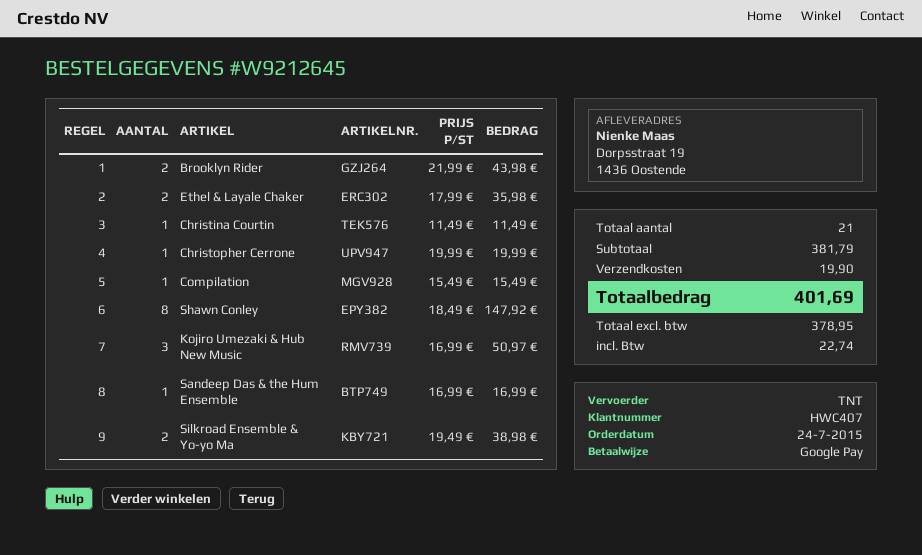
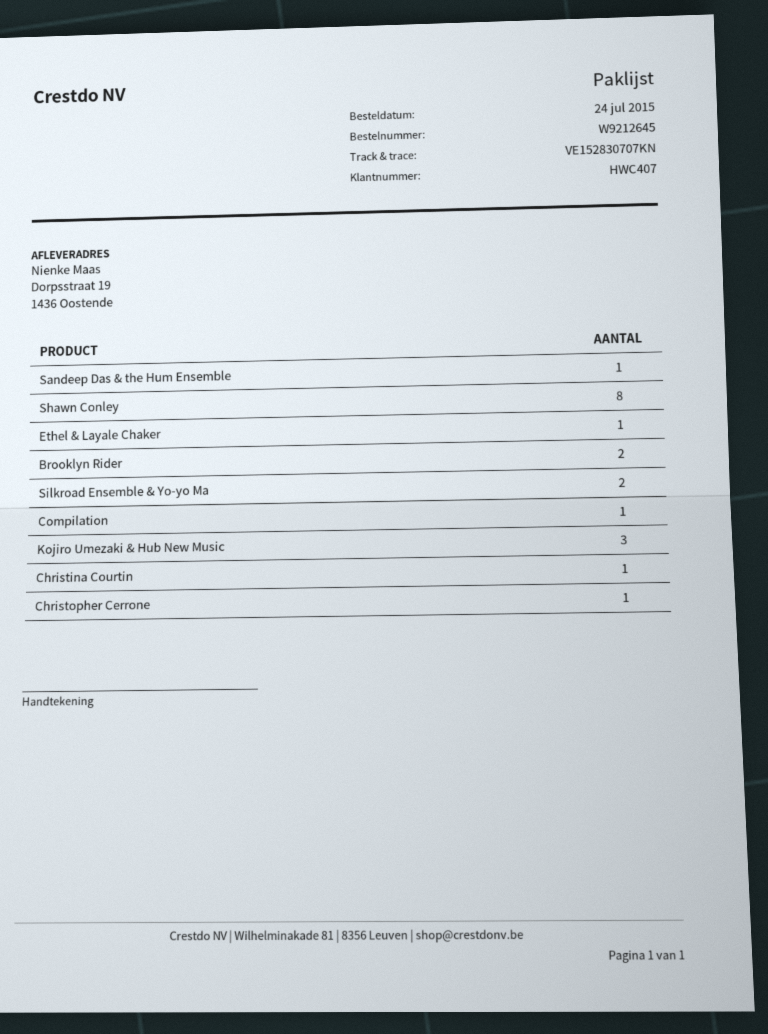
Ethel & Layale Chaker: 2 -> 1

